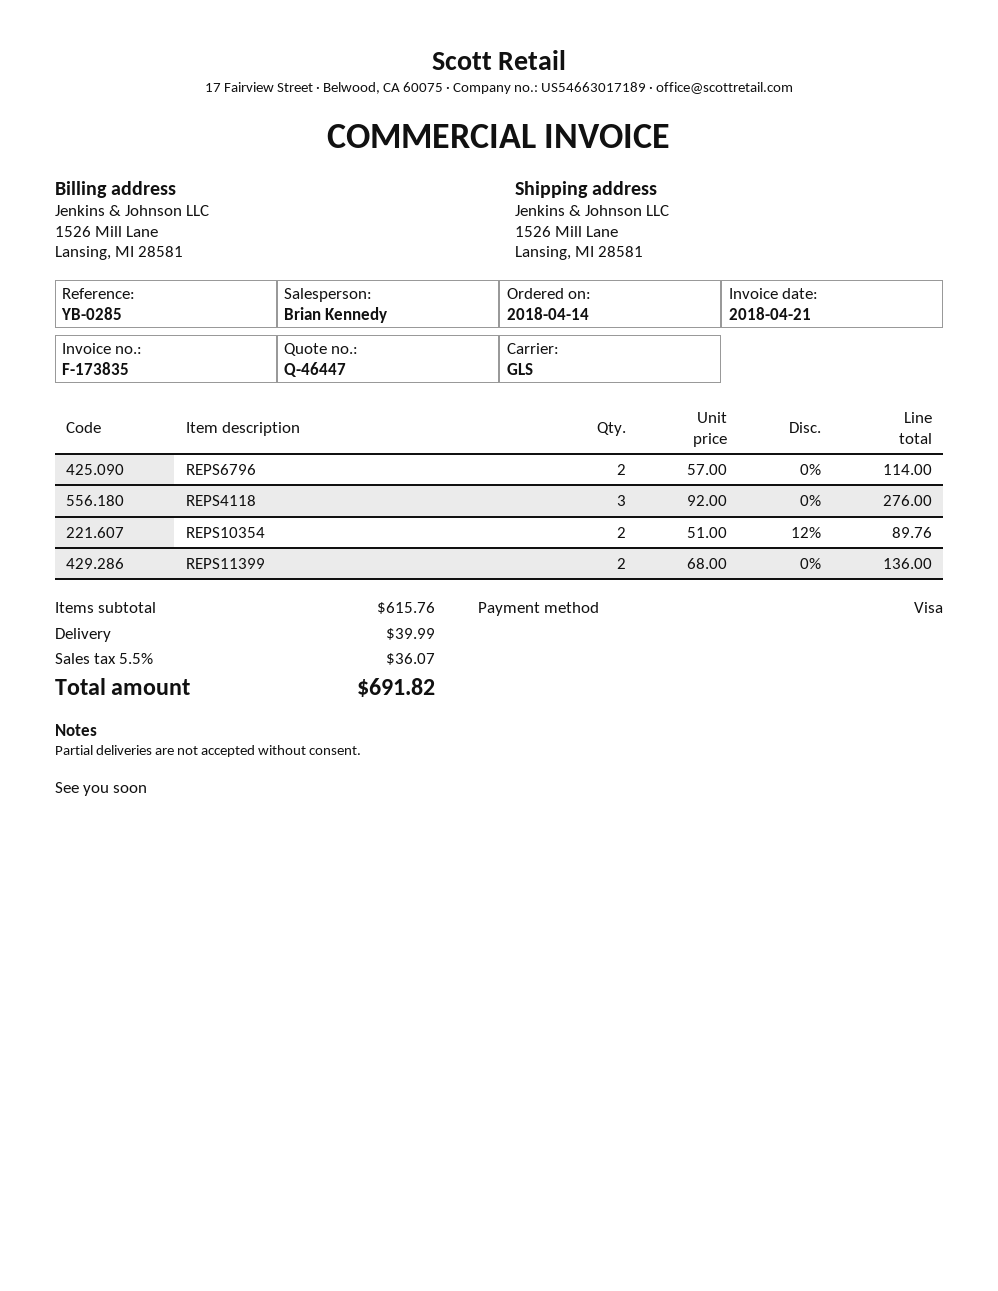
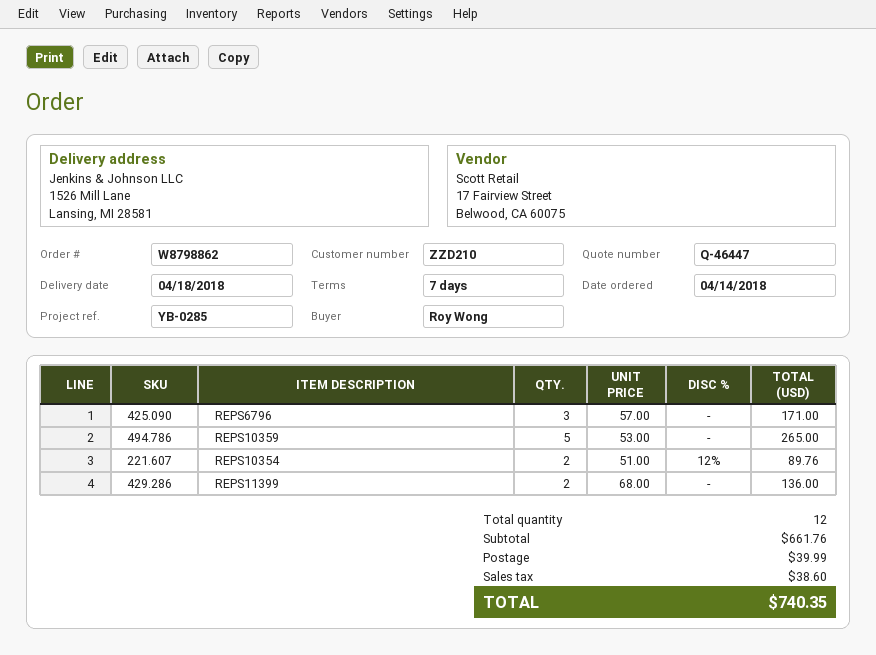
REPS6796: 2 x 57.00 = 114.00 -> 3 x 57.00 = 171.00
REPS4118: 3 x 92.00 = 276.00 -> none
REPS10359: none -> 5 x 53.00 = 265.00
subtotal: 615.76 -> 661.76
tax: 36.07 -> 38.60
total: 691.82 -> 740.35

